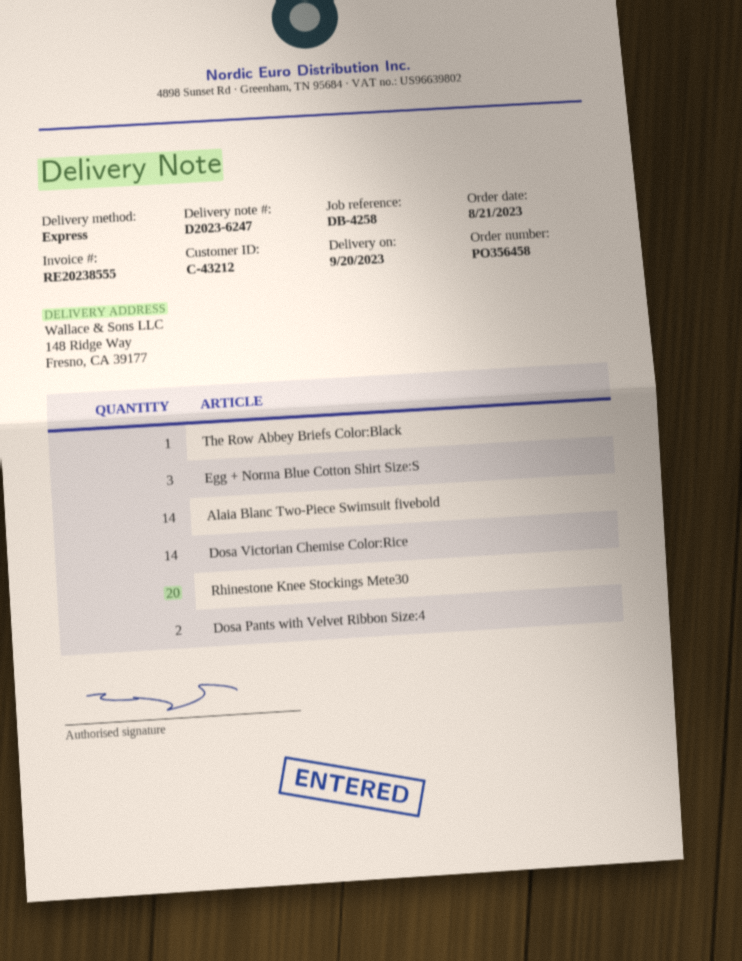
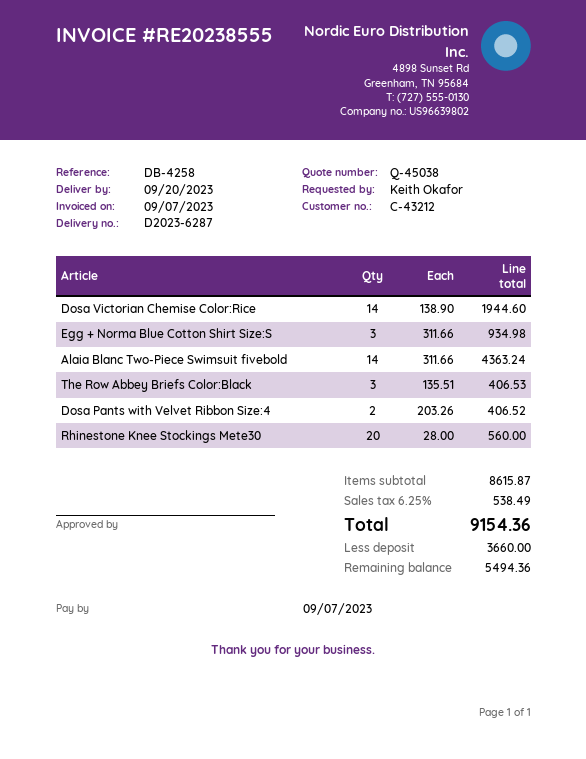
delivery note number: D2023-6247 -> D2023-6287
The Row Abbey Briefs Color:Black: 1 -> 3

